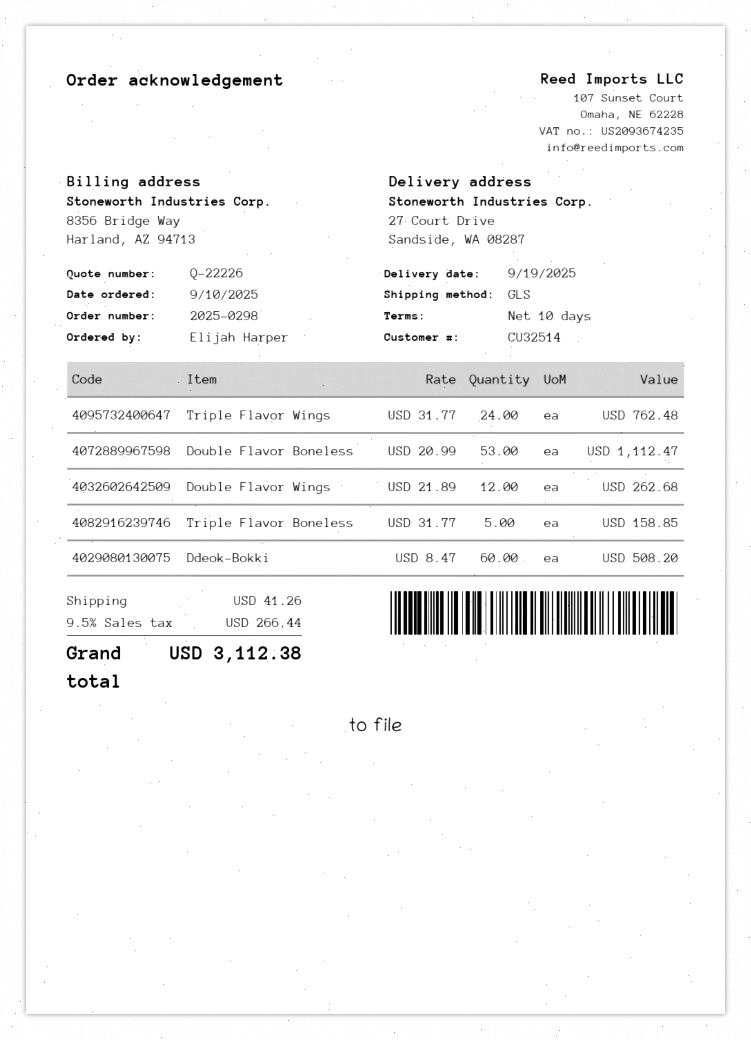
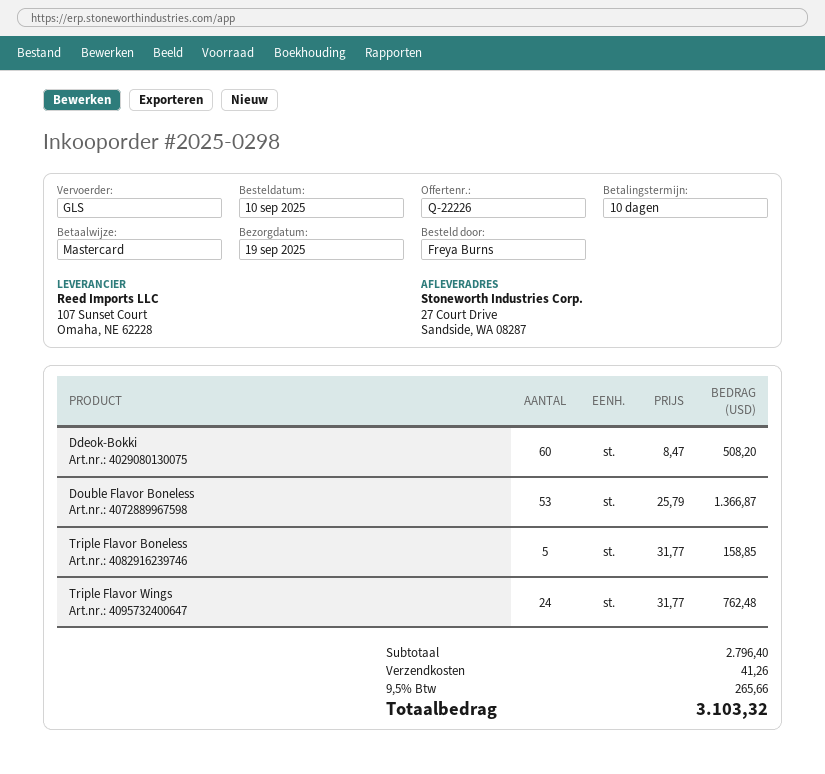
ordered by: Elijah Harper -> Freya Burns
Double Flavor Boneless: 53 x 20.99 = 1112.47 -> 53 x 25.79 = 1366.87
Double Flavor Wings: 12 x 21.89 = 262.68 -> none
tax: 9.5% = 266.44 -> 9.5% = 265.66
total: 3112.38 -> 3103.32

